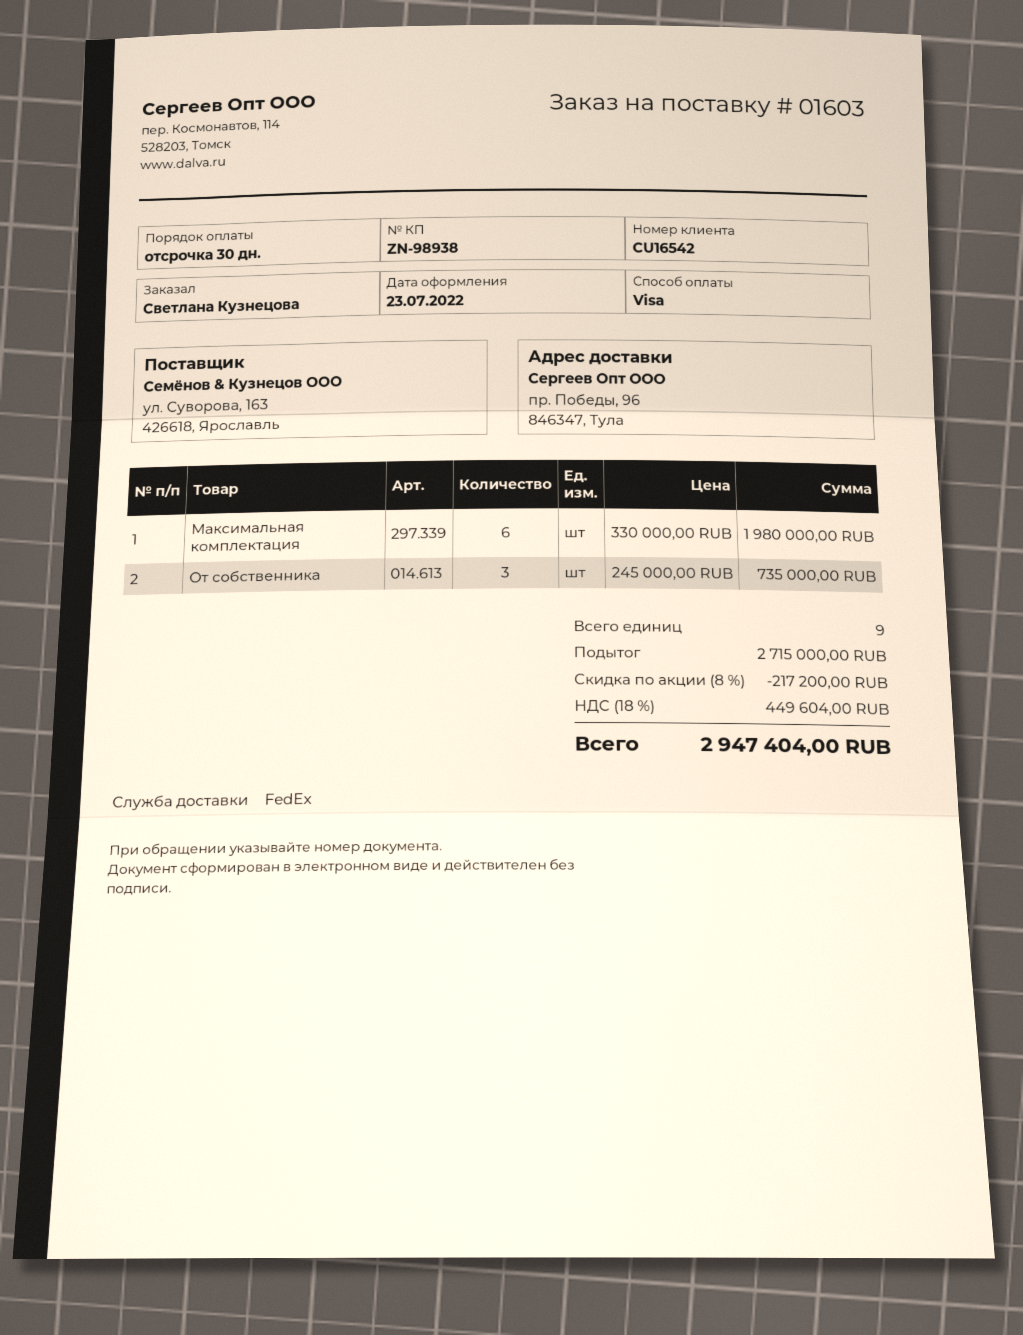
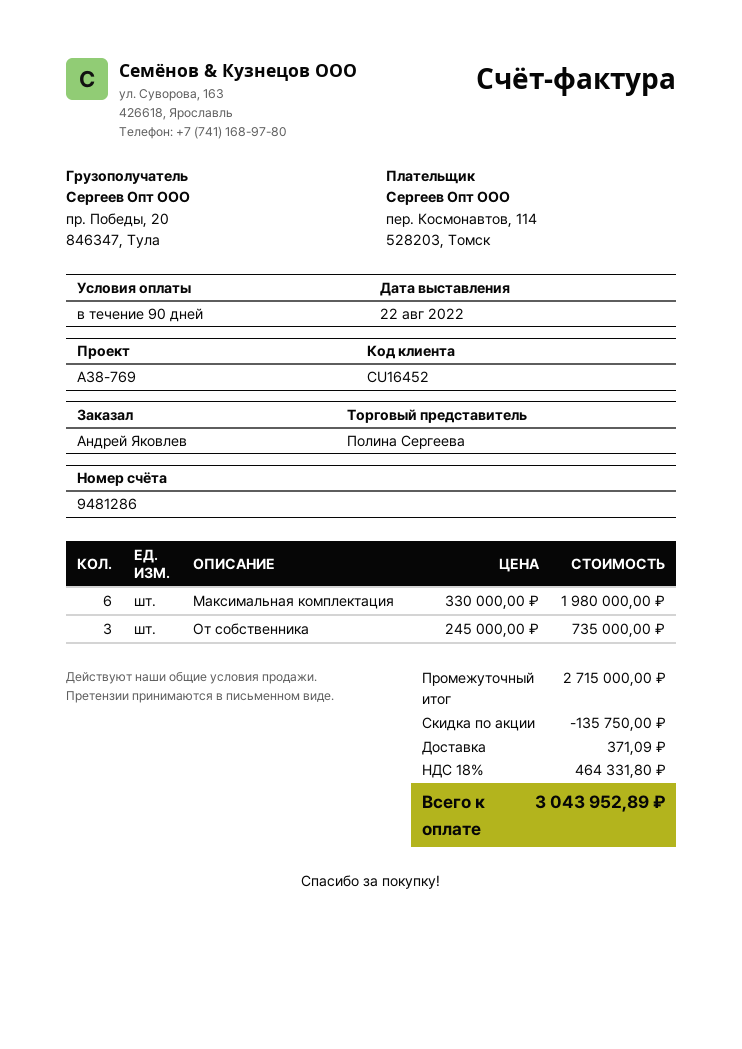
payment terms: 30 days -> 90 days
customer number: CU16542 -> CU16452
ordered by: Светлана Кузнецова -> Андрей Яковлев
ship to: пр. Победы, 96, 846347, Тула -> пр. Победы, 20, 846347, Тула
discount: 217200.00 -> 135750.00
shipping: none -> 371.09
tax: 18% = 449604.00 -> 18% = 464331.80
total: 2947404.00 -> 3043952.89

